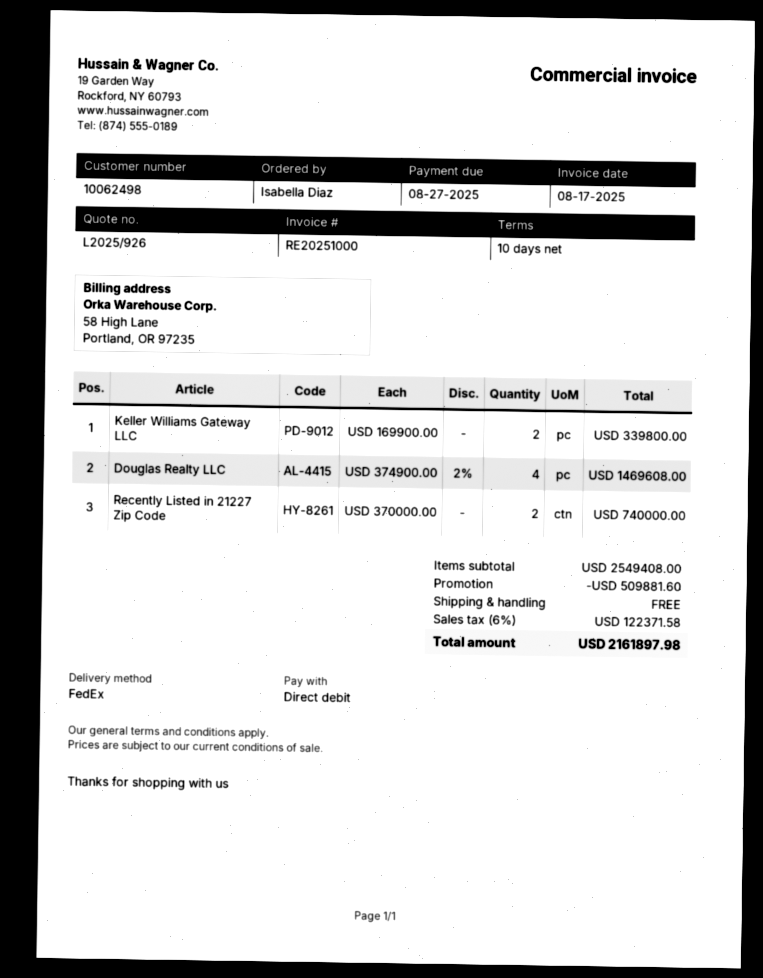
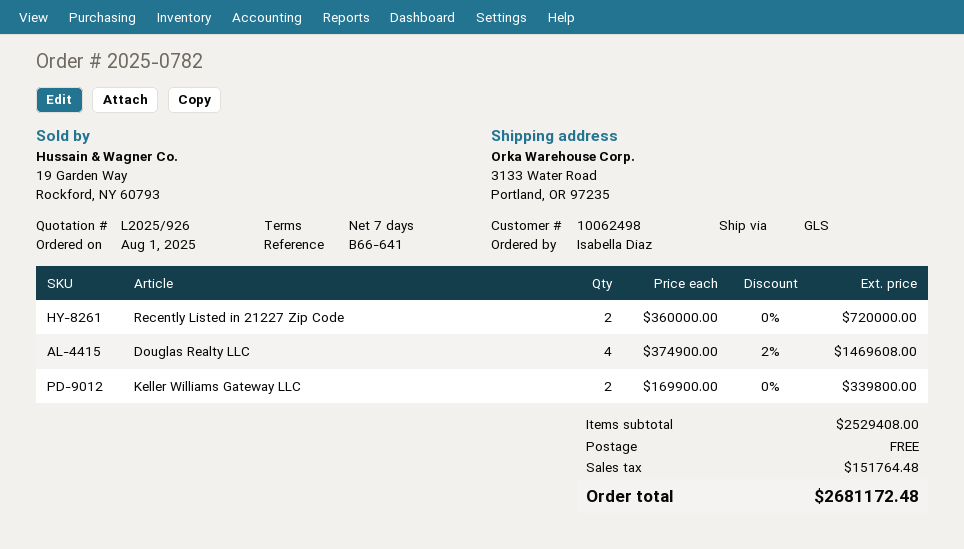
payment terms: 10 days -> 7 days
shipping method: FedEx -> GLS
Recently Listed in 21227 Zip Code: 2 x 370000.00 = 740000.00 -> 2 x 360000.00 = 720000.00
subtotal: 2549408.00 -> 2529408.00
discount: 509881.60 -> none
tax: 122371.58 -> 151764.48
total: 2161897.98 -> 2681172.48

